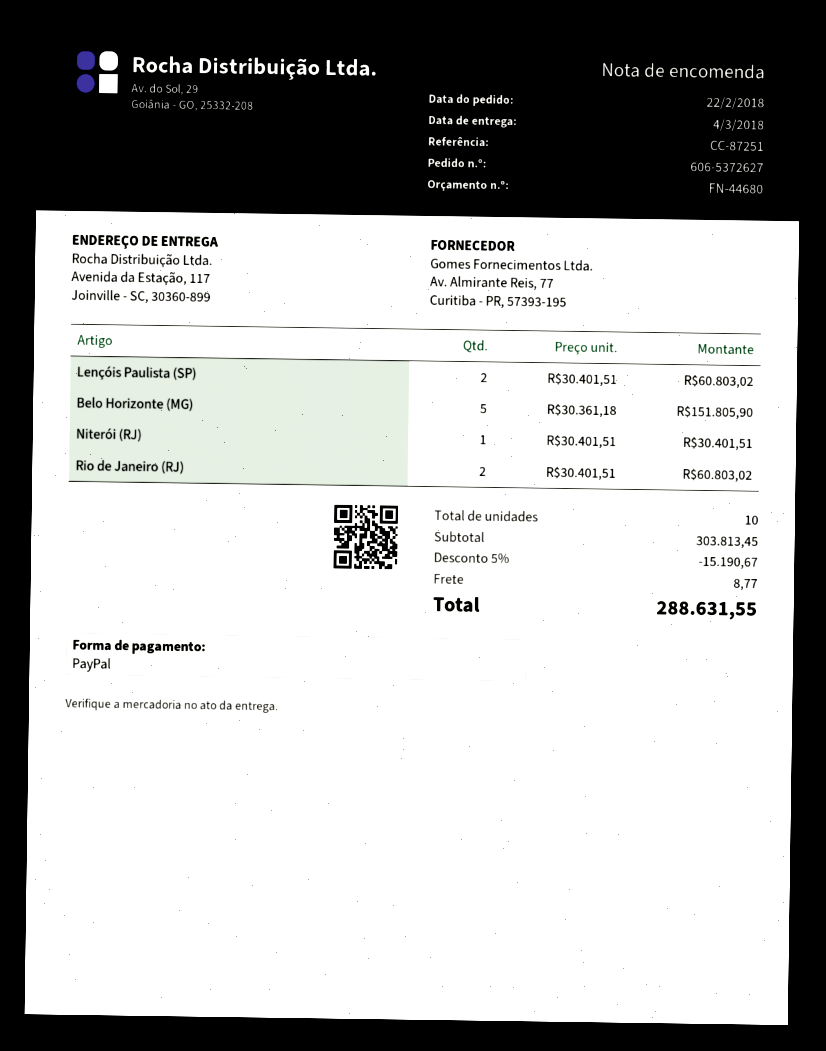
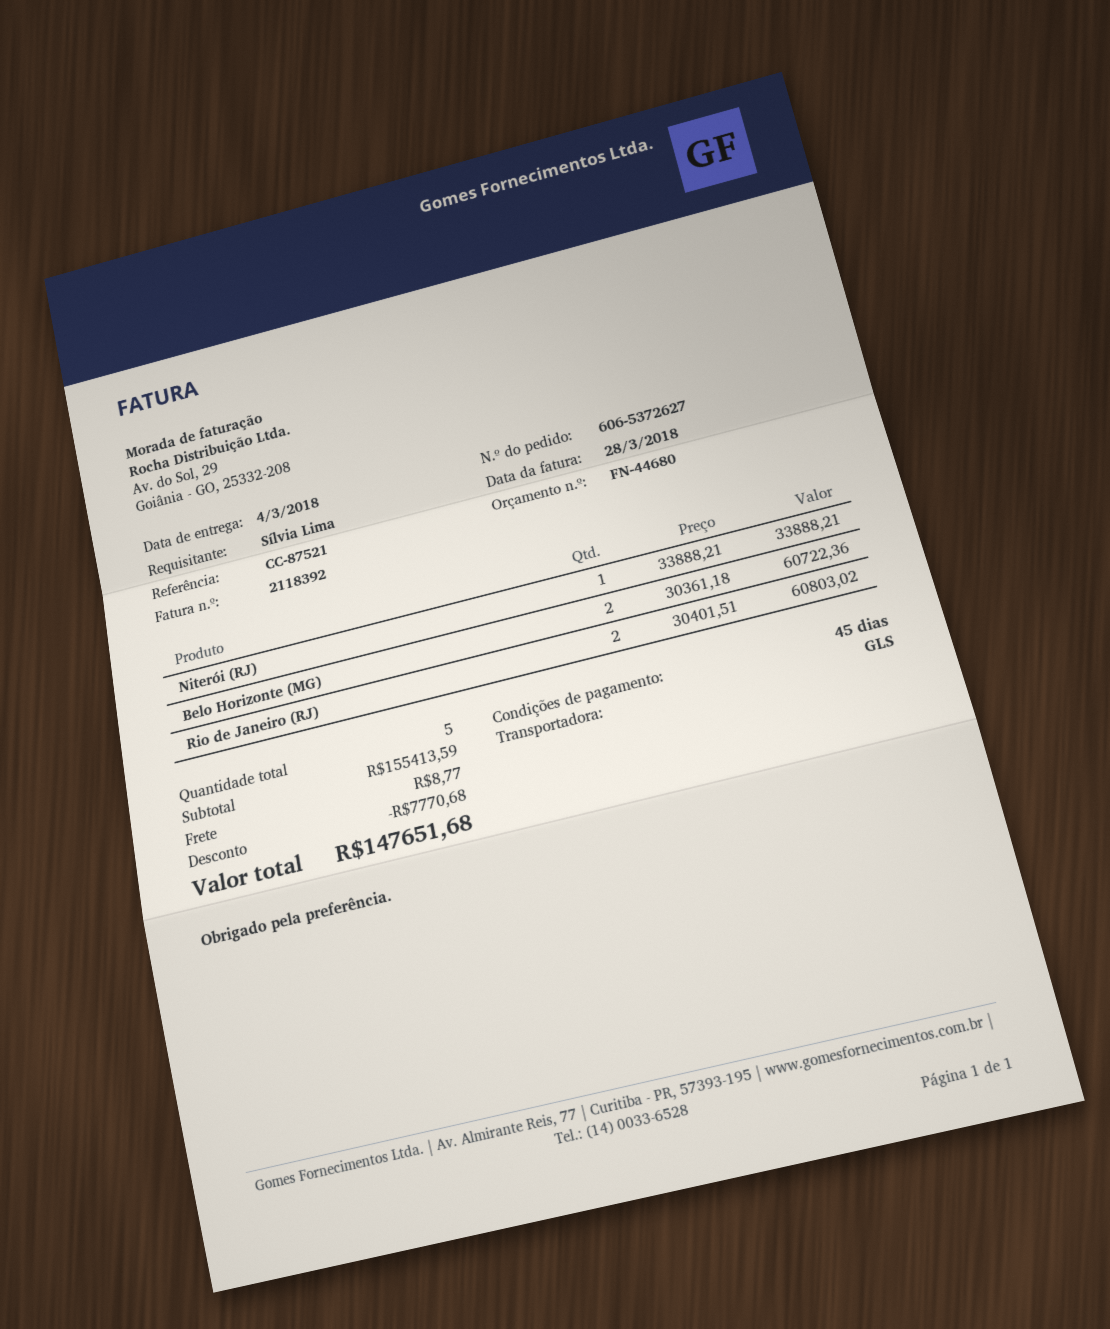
reference: CC-87251 -> CC-87521
Lençóis Paulista (SP): 2 x 30401.51 = 60803.02 -> none
Belo Horizonte (MG): 5 x 30361.18 = 151805.90 -> 2 x 30361.18 = 60722.36
Niterói (RJ): 1 x 30401.51 = 30401.51 -> 1 x 33888.21 = 33888.21
total quantity: 10 -> 5
subtotal: 303813.45 -> 155413.59
discount: 15190.67 -> 7770.68
total: 288631.55 -> 147651.68

